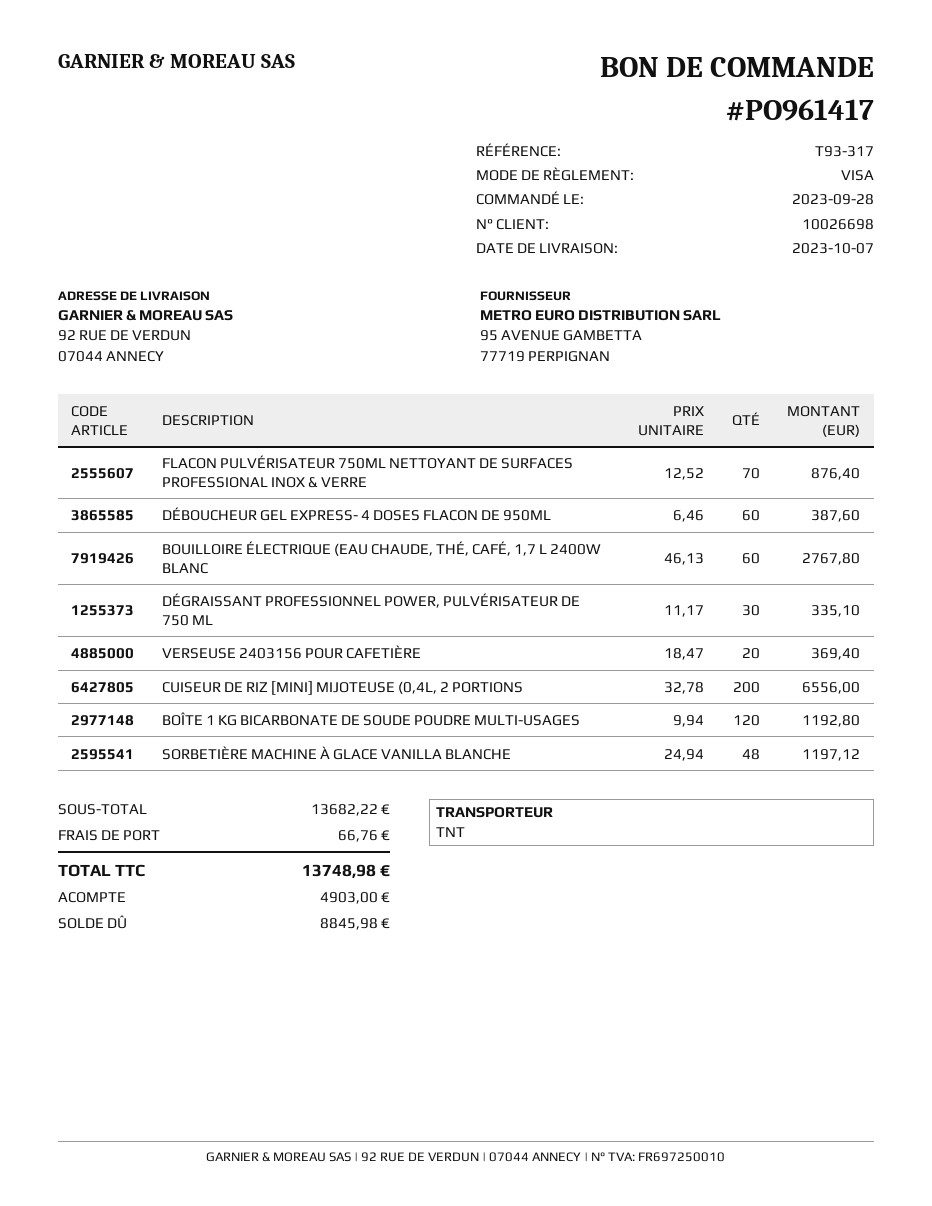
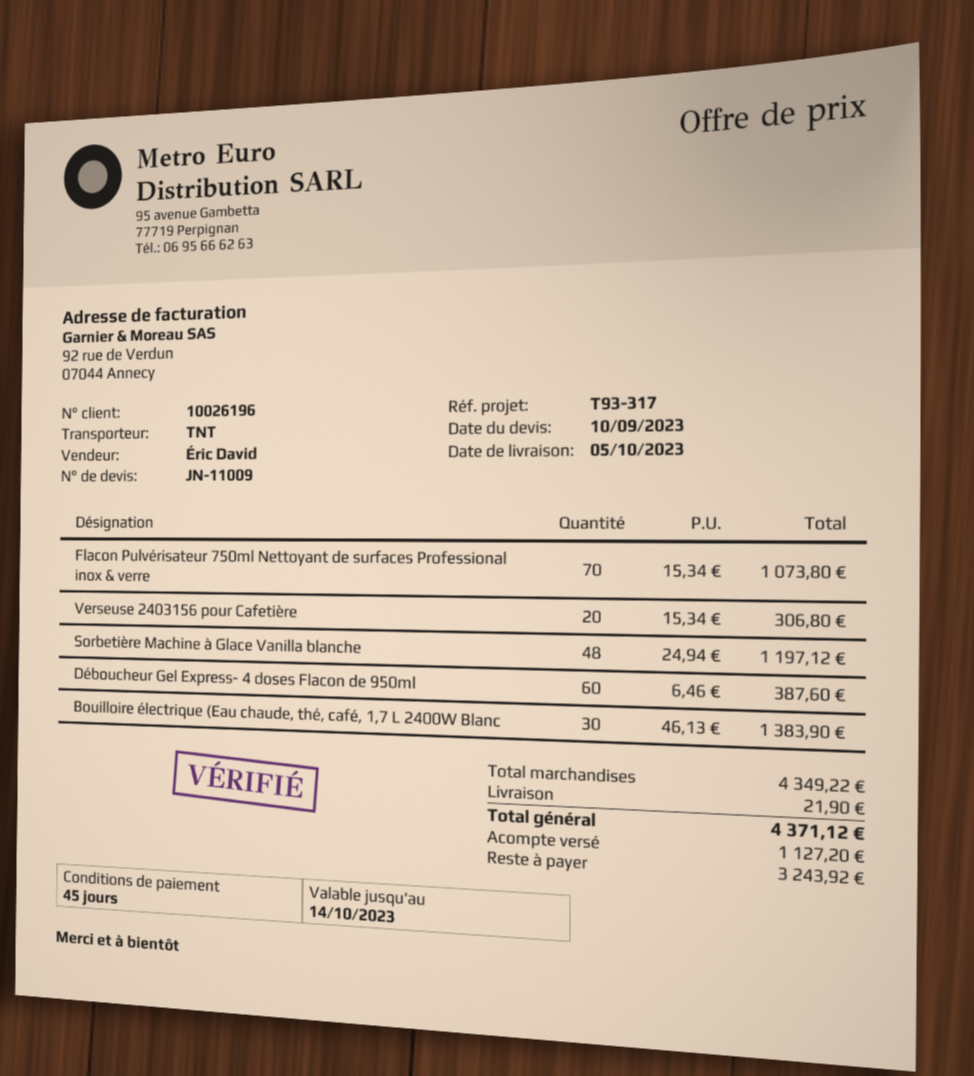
delivery date: 2023-10-07 -> 2023-10-05
customer number: 10026698 -> 10026196
FLACON PULVÉRISATEUR 750ML NETTOYANT DE SURFACES PROFESSIONAL INOX & VERRE: 70 x 12.52 = 876.40 -> 70 x 15.34 = 1073.80
BOUILLOIRE ÉLECTRIQUE (EAU CHAUDE, THÉ, CAFÉ, 1,7 L 2400W BLANC: 60 x 46.13 = 2767.80 -> 30 x 46.13 = 1383.90
DÉGRAISSANT PROFESSIONNEL POWER, PULVÉRISATEUR DE 750 ML: 30 x 11.17 = 335.10 -> none
VERSEUSE 2403156 POUR CAFETIÈRE: 20 x 18.47 = 369.40 -> 20 x 15.34 = 306.80
CUISEUR DE RIZ [MINI] MIJOTEUSE (0,4L, 2 PORTIONS: 200 x 32.78 = 6556.00 -> none
BOÎTE 1 KG BICARBONATE DE SOUDE POUDRE MULTI-USAGES: 120 x 9.94 = 1192.80 -> none
subtotal: 13682.22 -> 4349.22
shipping: 66.76 -> 21.90
total: 13748.98 -> 4371.12
deposit: 4903.00 -> 1127.20
balance: 8845.98 -> 3243.92

